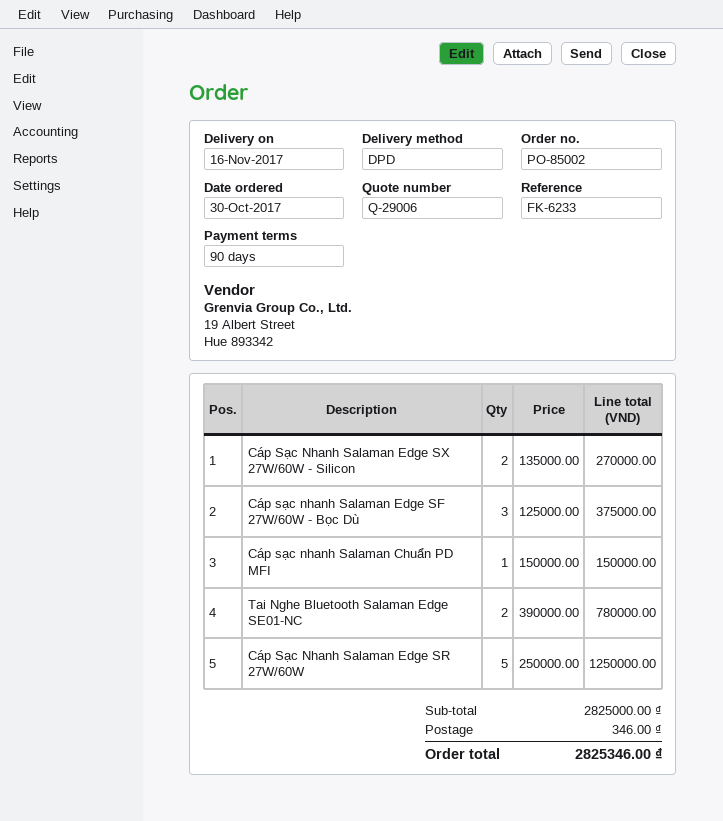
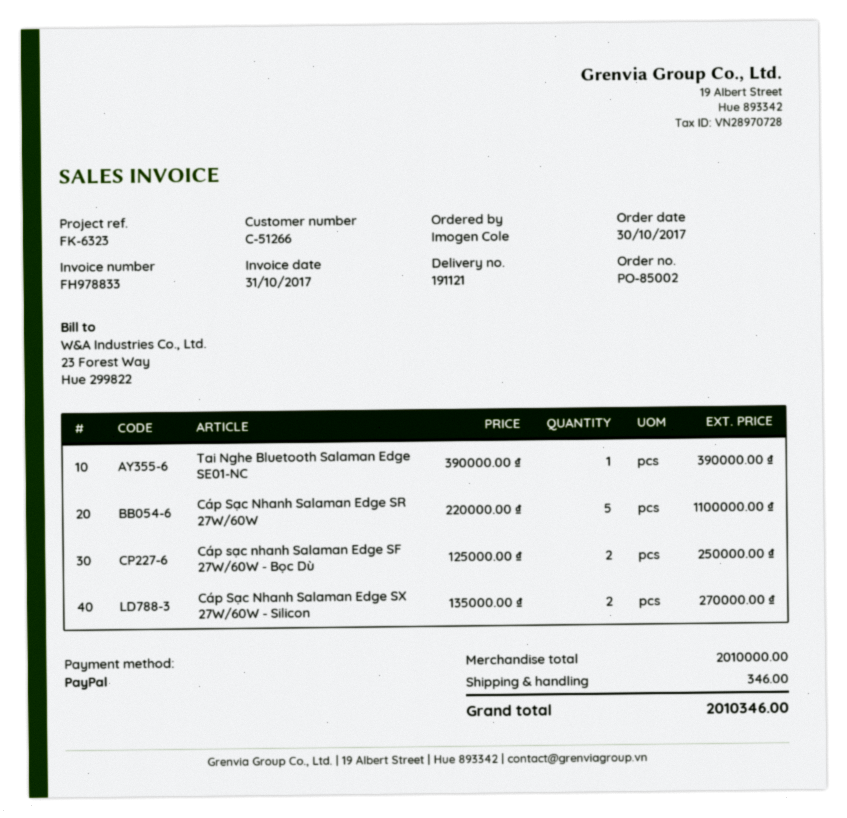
reference: FK-6233 -> FK-6323
Cáp sạc nhanh Salaman Edge SF 27W/60W - Bọc Dù: 3 x 125000.00 = 375000.00 -> 2 x 125000.00 = 250000.00
Cáp sạc nhanh Salaman Chuẩn PD MFI: 1 x 150000.00 = 150000.00 -> none
Tai Nghe Bluetooth Salaman Edge SE01-NC: 2 x 390000.00 = 780000.00 -> 1 x 390000.00 = 390000.00
Cáp Sạc Nhanh Salaman Edge SR 27W/60W: 5 x 250000.00 = 1250000.00 -> 5 x 220000.00 = 1100000.00
subtotal: 2825000.00 -> 2010000.00
total: 2825346.00 -> 2010346.00

